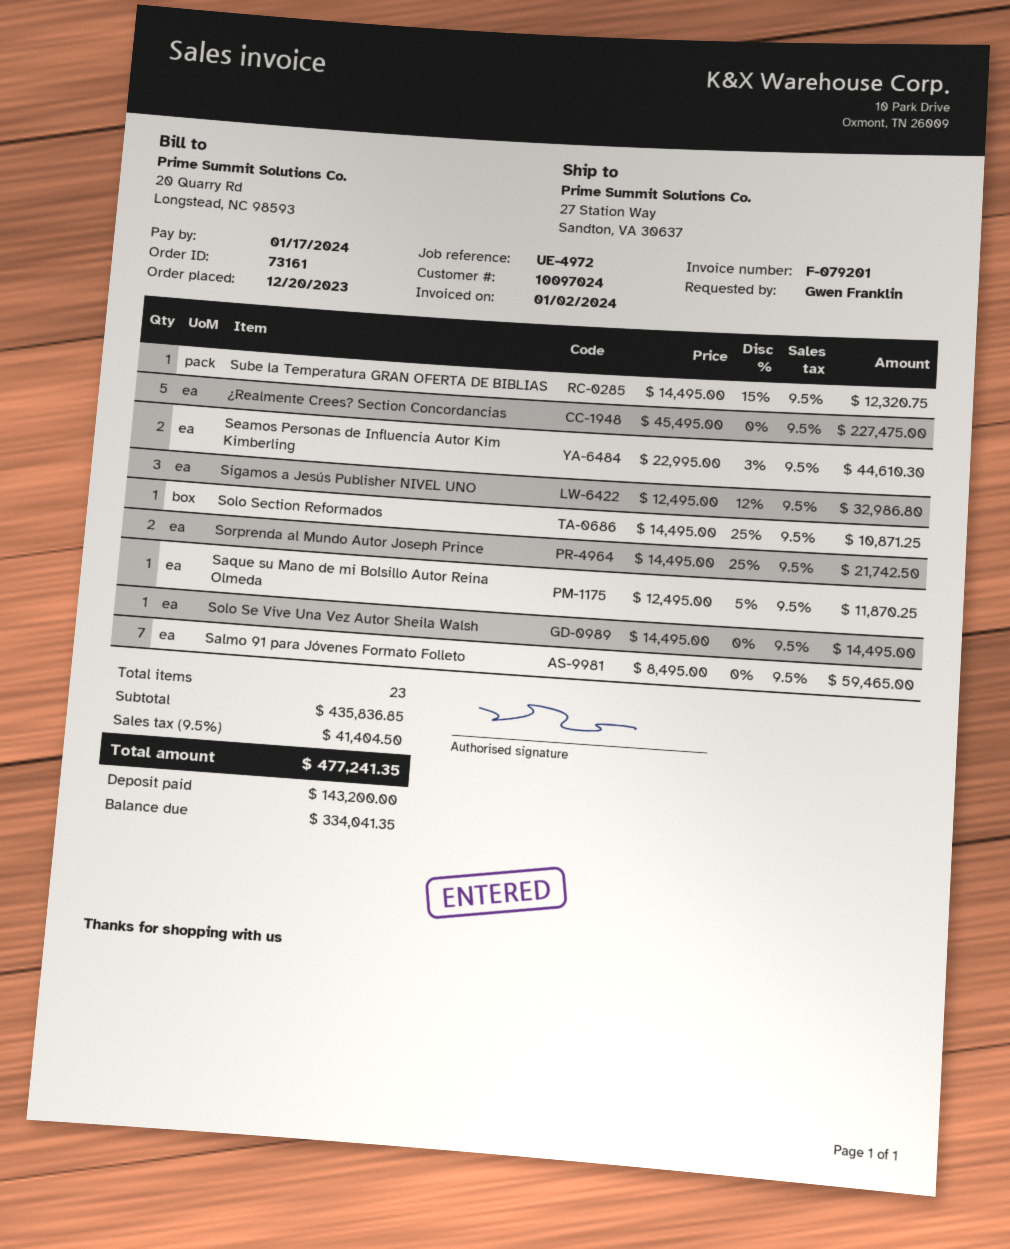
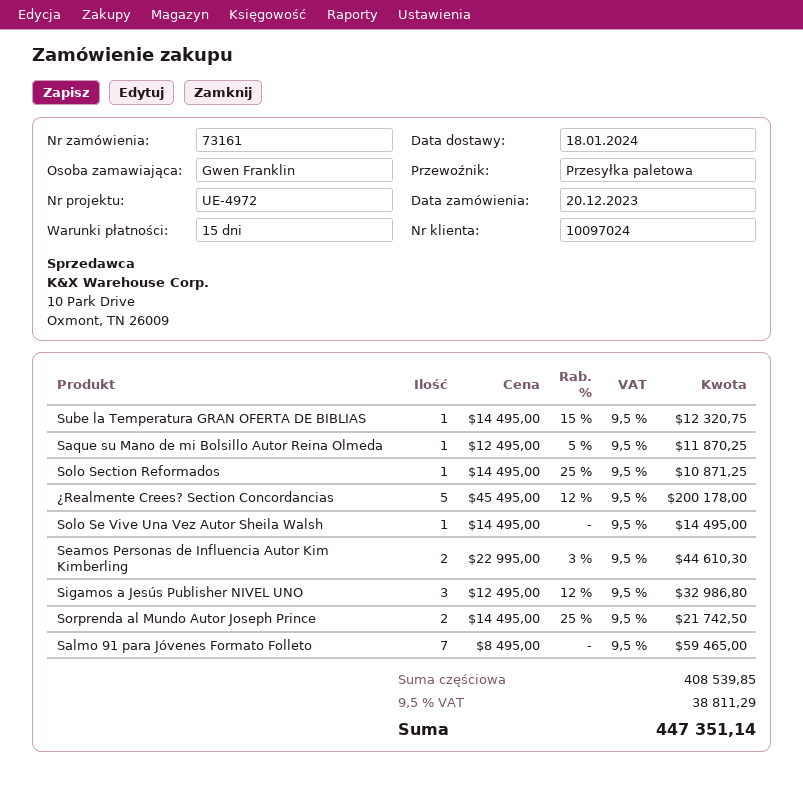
¿Realmente Crees? Section Concordancias: 5 x 45495.00 = 227475.00 -> 5 x 45495.00 - 12% = 200178.00
subtotal: 435836.85 -> 408539.85
tax: 9.5% = 41404.50 -> 9.5% = 38811.29
total: 477241.35 -> 447351.14

